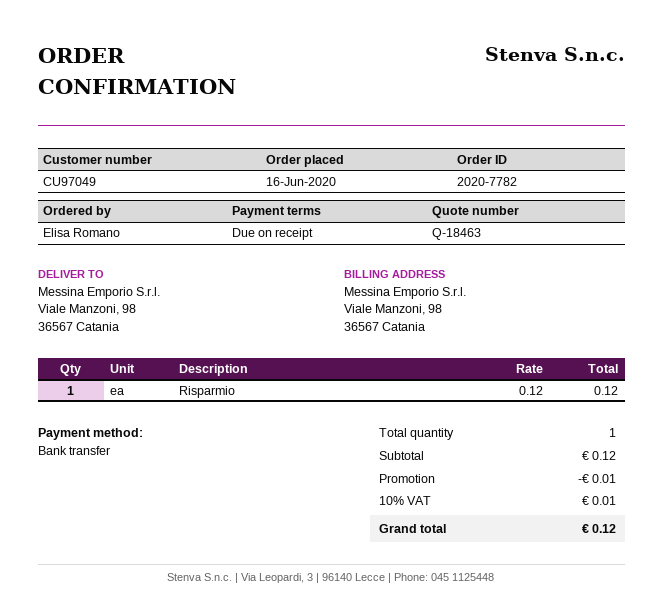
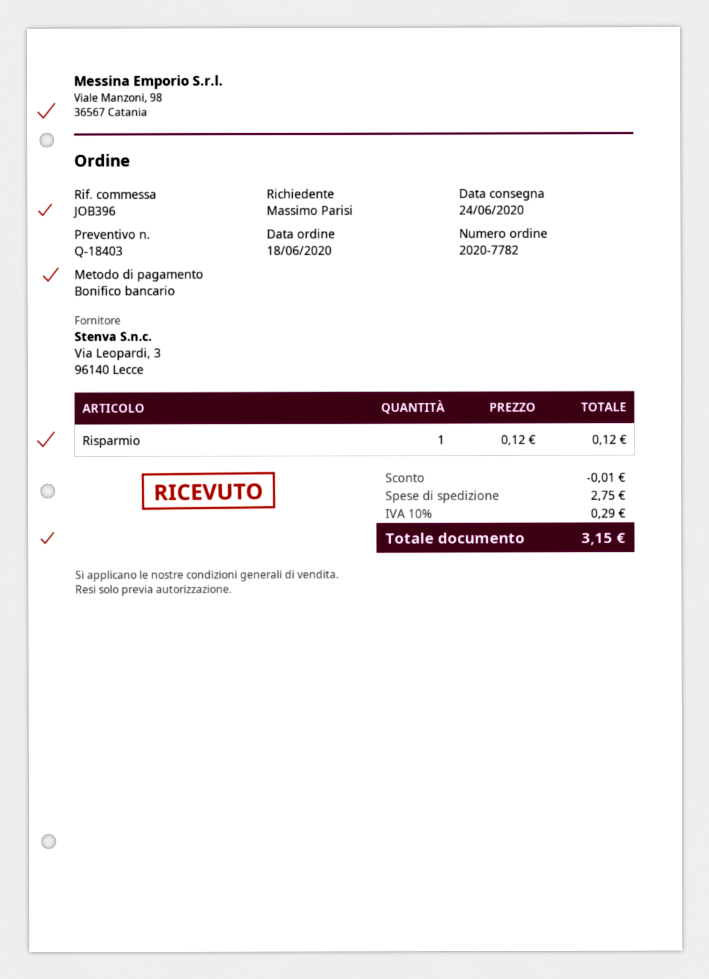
quote number: Q-18463 -> Q-18403
order date: 2020-06-16 -> 2020-06-18
ordered by: Elisa Romano -> Massimo Parisi
shipping: none -> 2.75
tax: 10% = 0.01 -> 10% = 0.29
total: 0.12 -> 3.15

